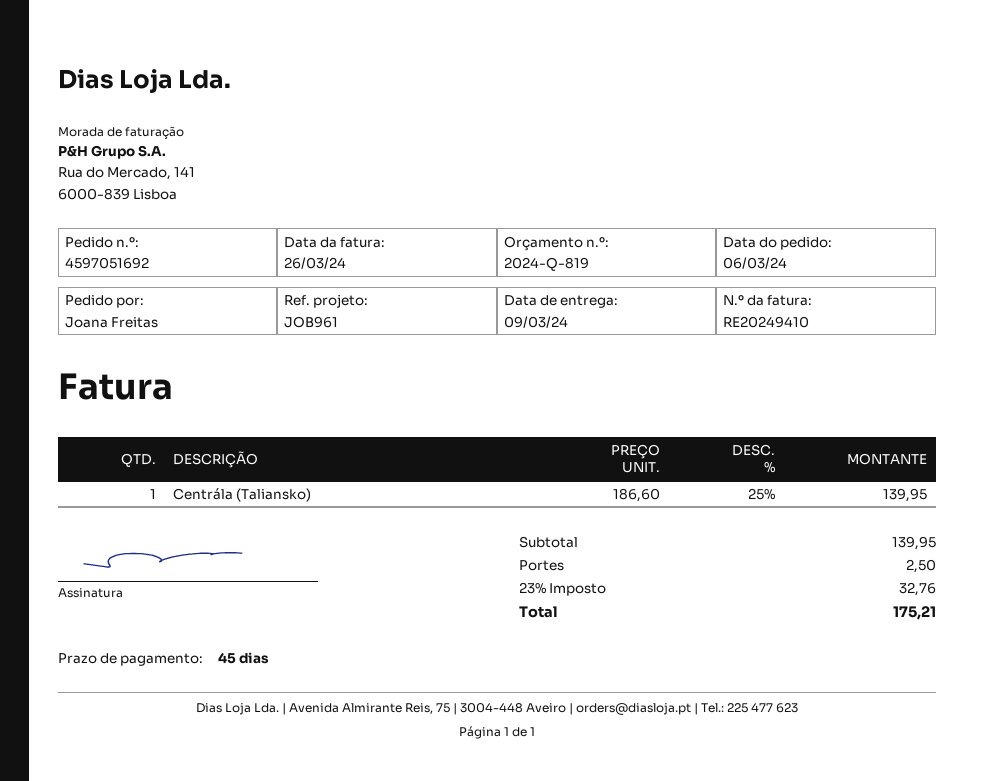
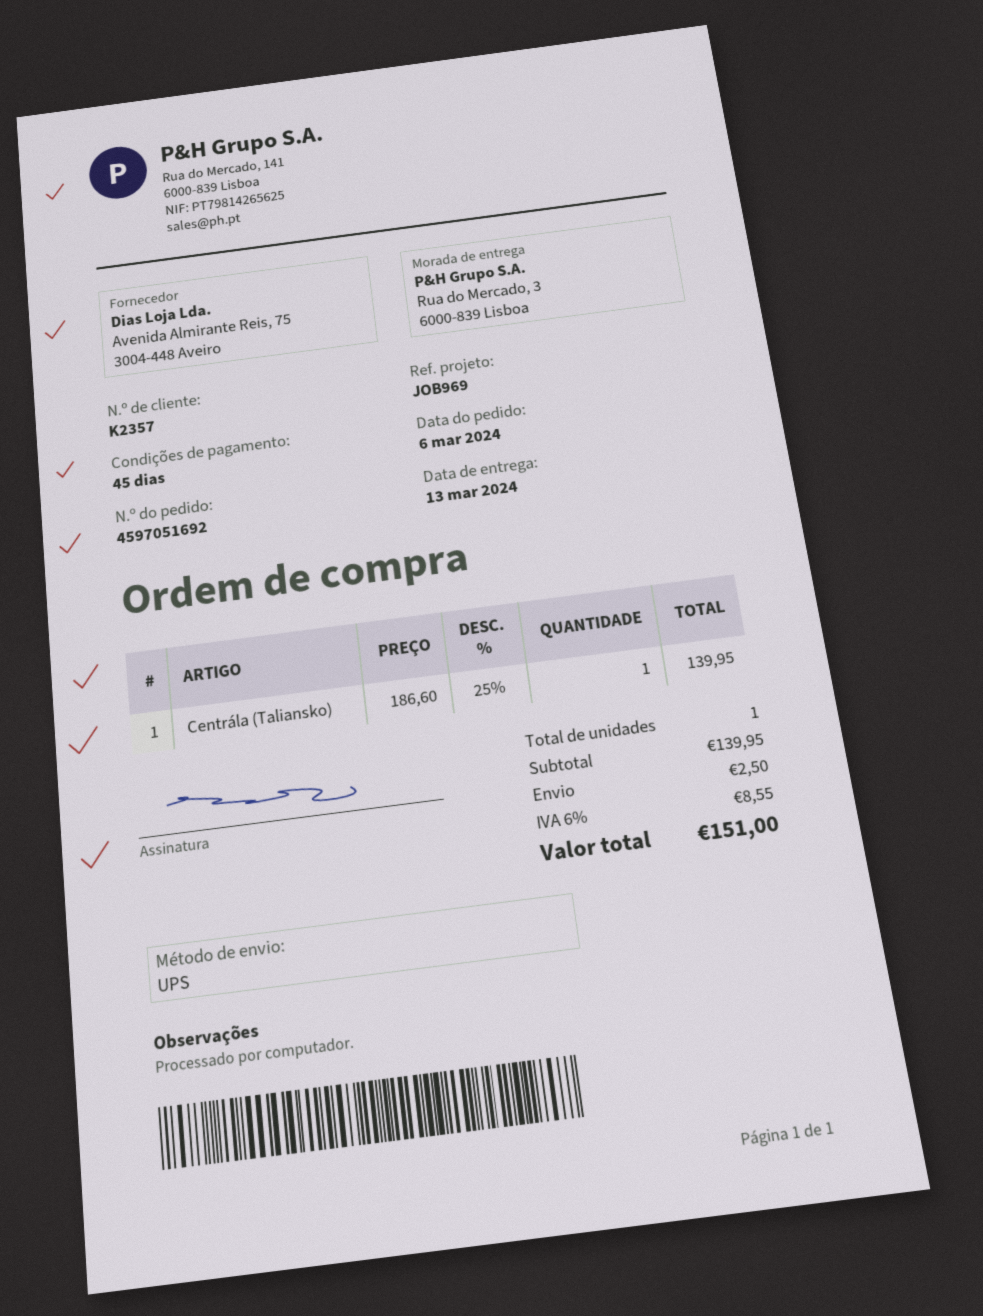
delivery date: 2024-03-09 -> 2024-03-13
reference: JOB961 -> JOB969
tax: 23% = 32.76 -> 6% = 8.55
total: 175.21 -> 151.00

